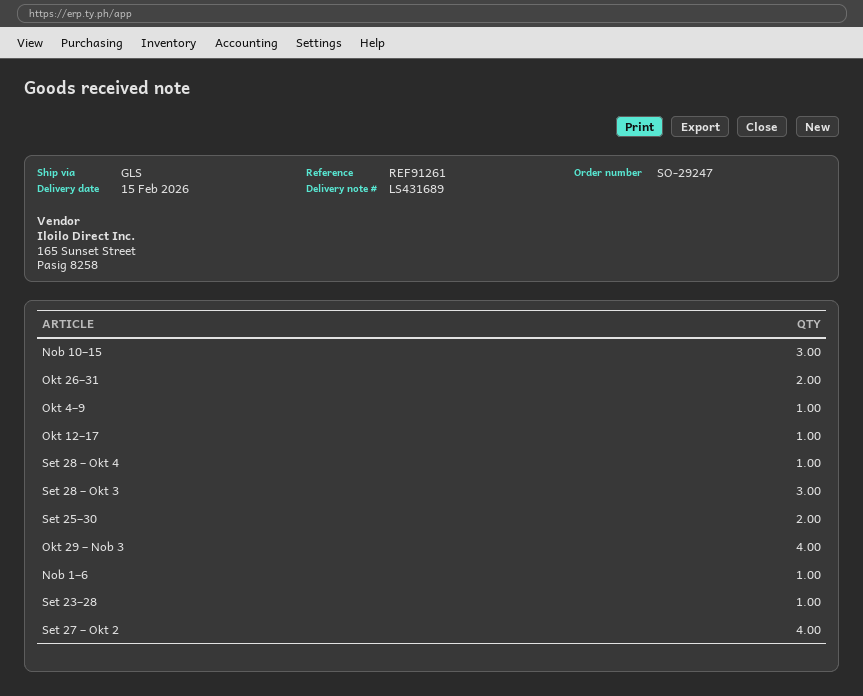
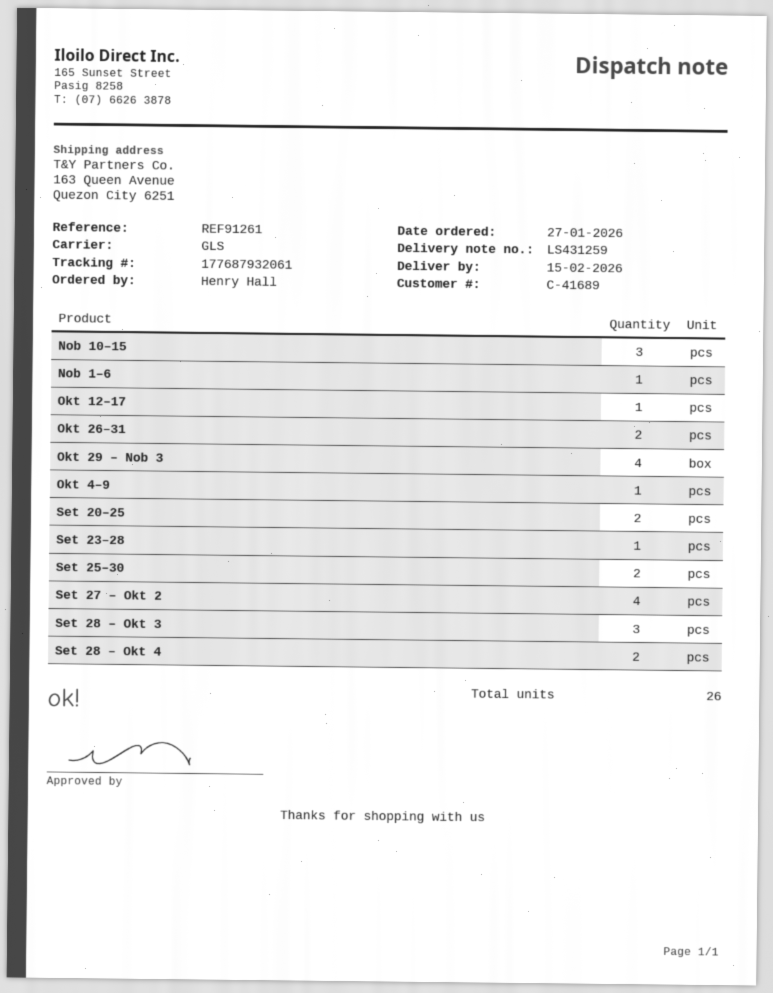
delivery note number: LS431689 -> LS431259
Set 28 – Okt 4: 1 -> 2
Set 20–25: none -> 2

